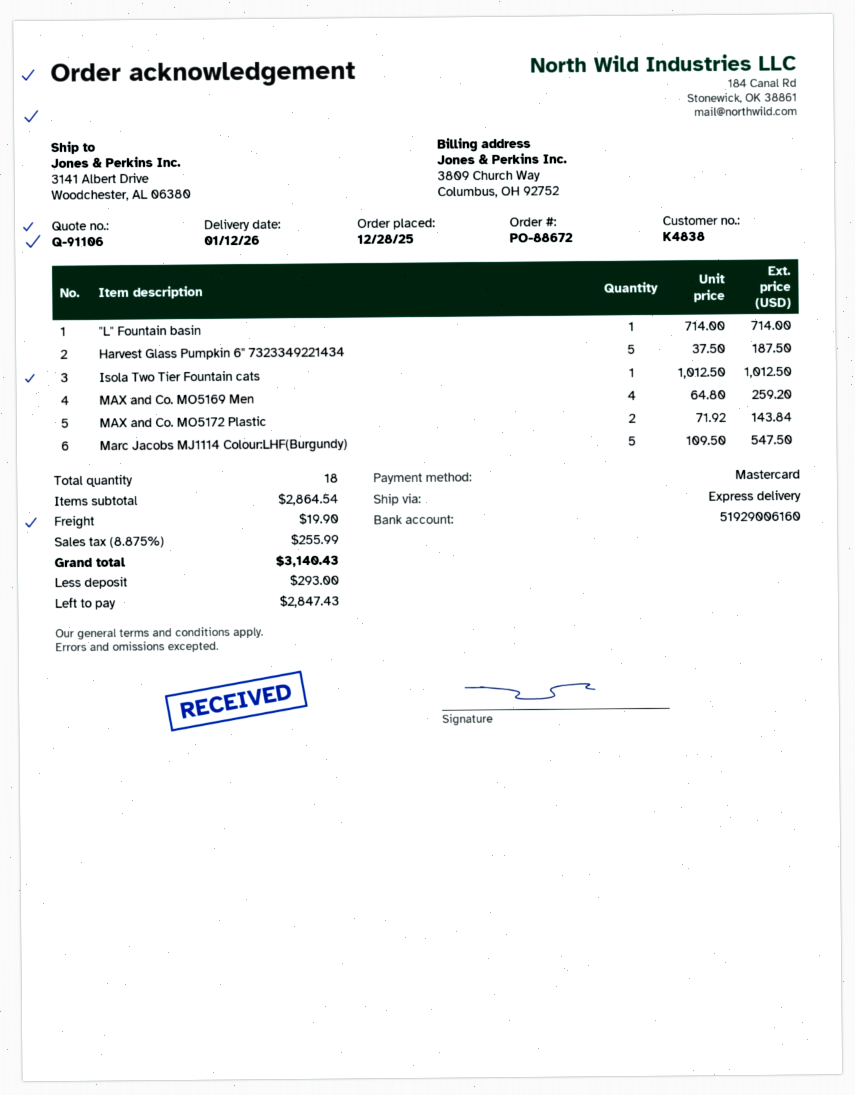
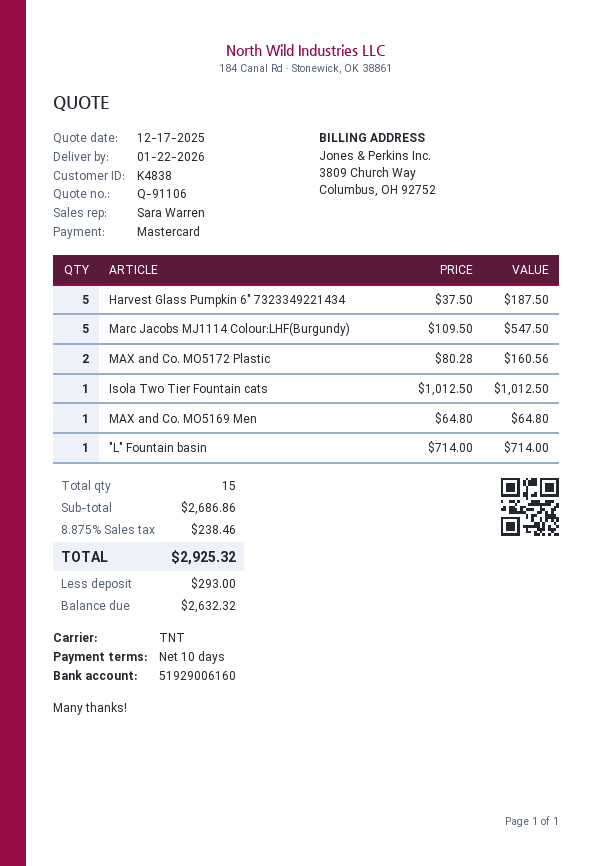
delivery date: 2026-01-12 -> 2026-01-22
shipping method: express -> TNT
MAX and Co. MO5169 Men: 4 x 64.80 = 259.20 -> 1 x 64.80 = 64.80
MAX and Co. MO5172 Plastic: 2 x 71.92 = 143.84 -> 2 x 80.28 = 160.56
total quantity: 18 -> 15
subtotal: 2864.54 -> 2686.86
shipping: 19.90 -> none
tax: 8.875% = 255.99 -> 8.875% = 238.46
total: 3140.43 -> 2925.32
balance: 2847.43 -> 2632.32

